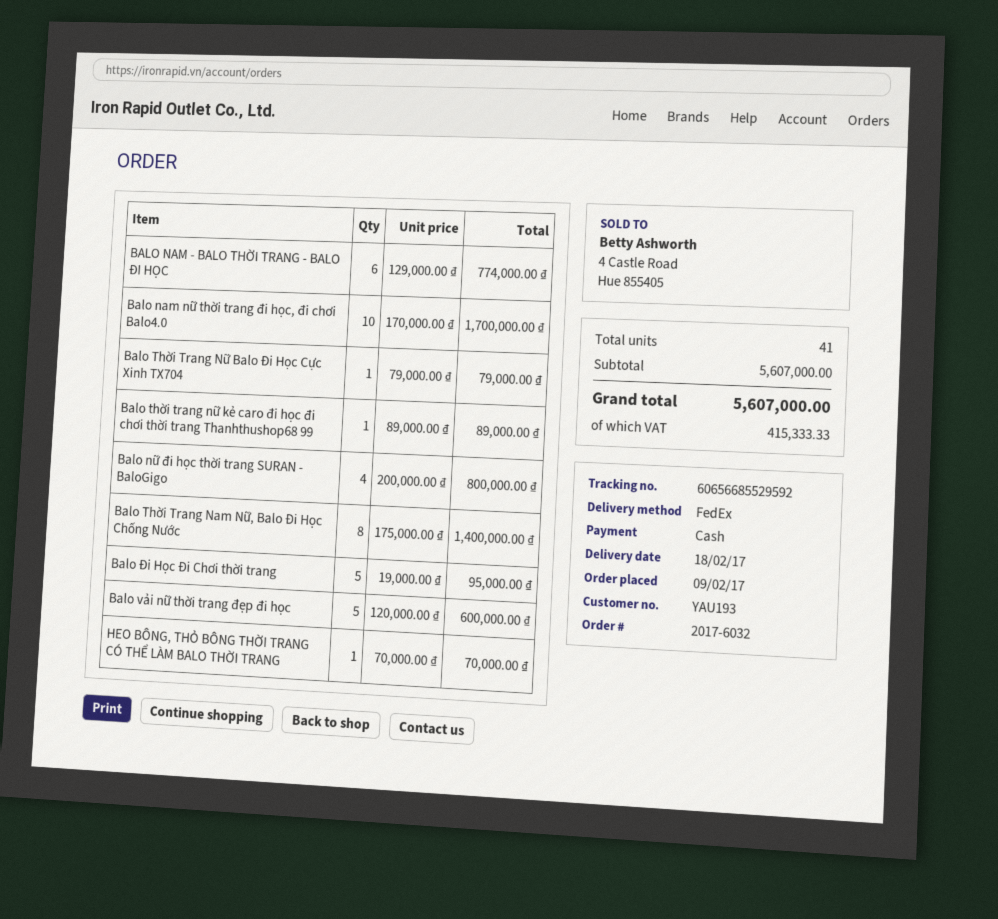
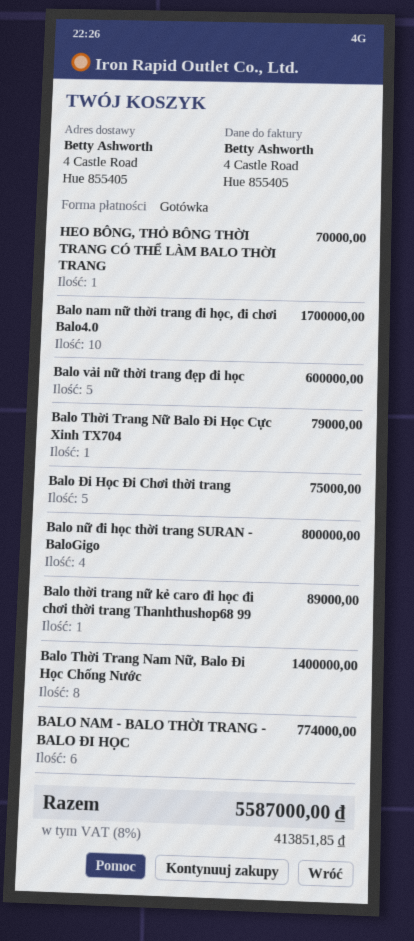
Balo Đi Học Đi Chơi thời trang: 5 for 95000.00 -> 5 for 75000.00
tax: 415333.33 -> 413851.85
total: 5607000.00 -> 5587000.00

